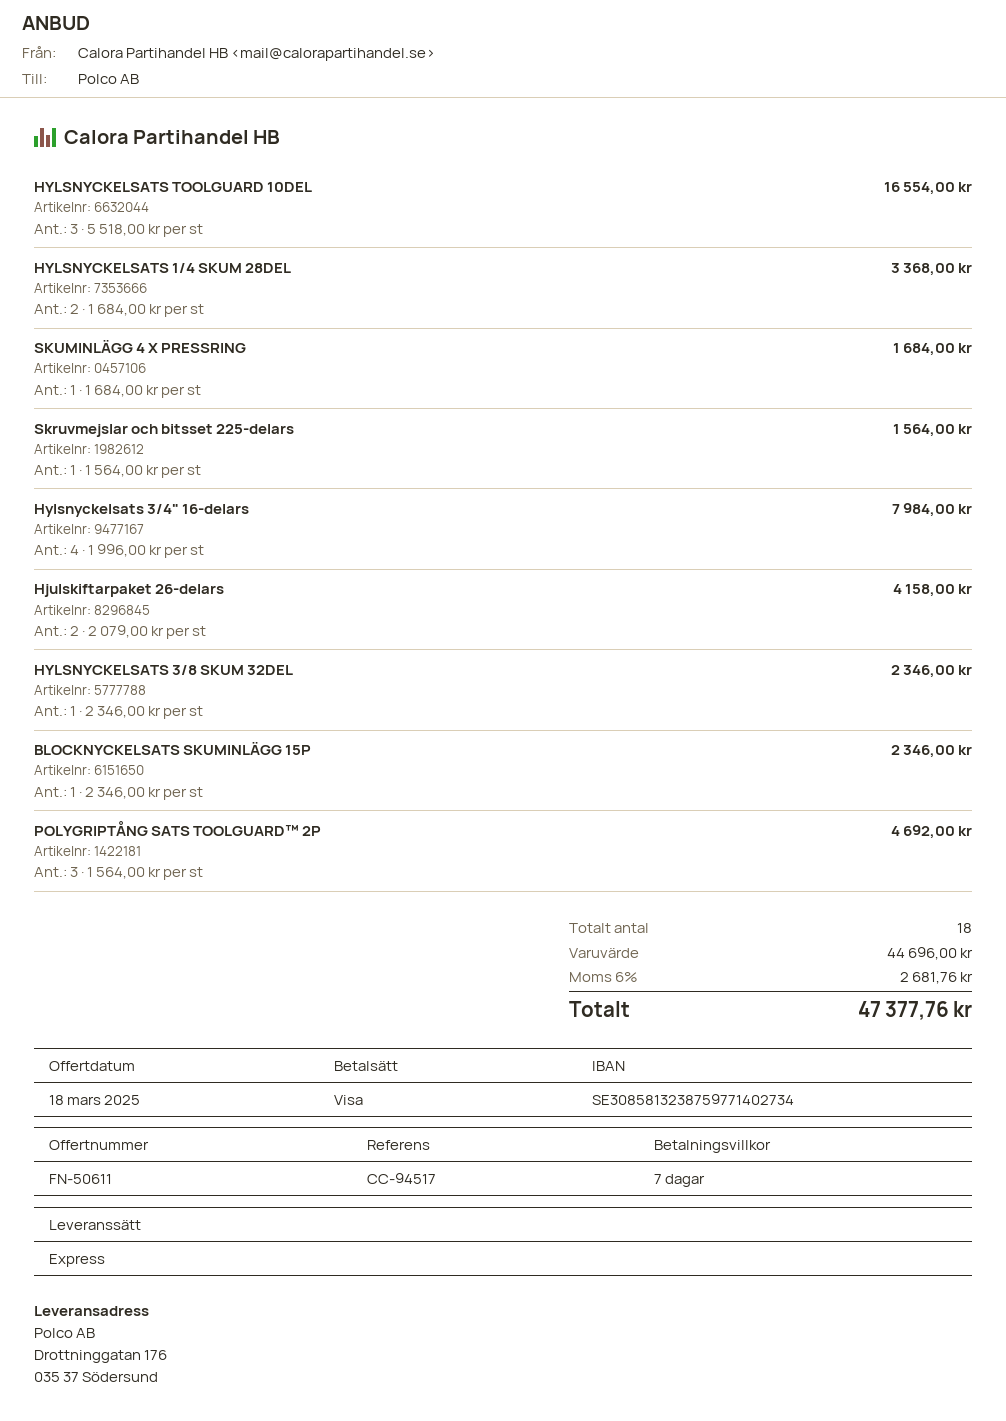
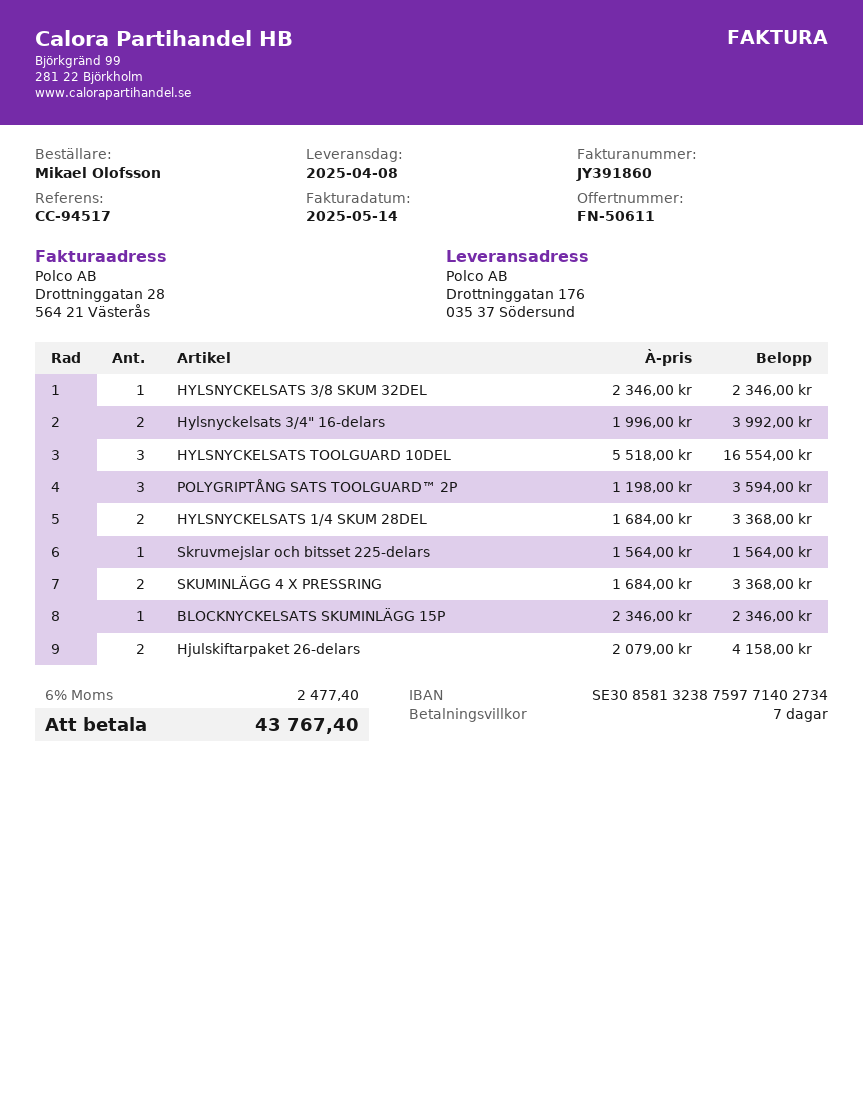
SKUMINLÄGG 4 X PRESSRING: 1 x 1684.00 = 1684.00 -> 2 x 1684.00 = 3368.00
Hylsnyckelsats 3/4" 16-delars: 4 x 1996.00 = 7984.00 -> 2 x 1996.00 = 3992.00
POLYGRIPTÅNG SATS TOOLGUARD™ 2P: 3 x 1564.00 = 4692.00 -> 3 x 1198.00 = 3594.00
tax: 6% = 2681.76 -> 6% = 2477.40
total: 47377.76 -> 43767.40

